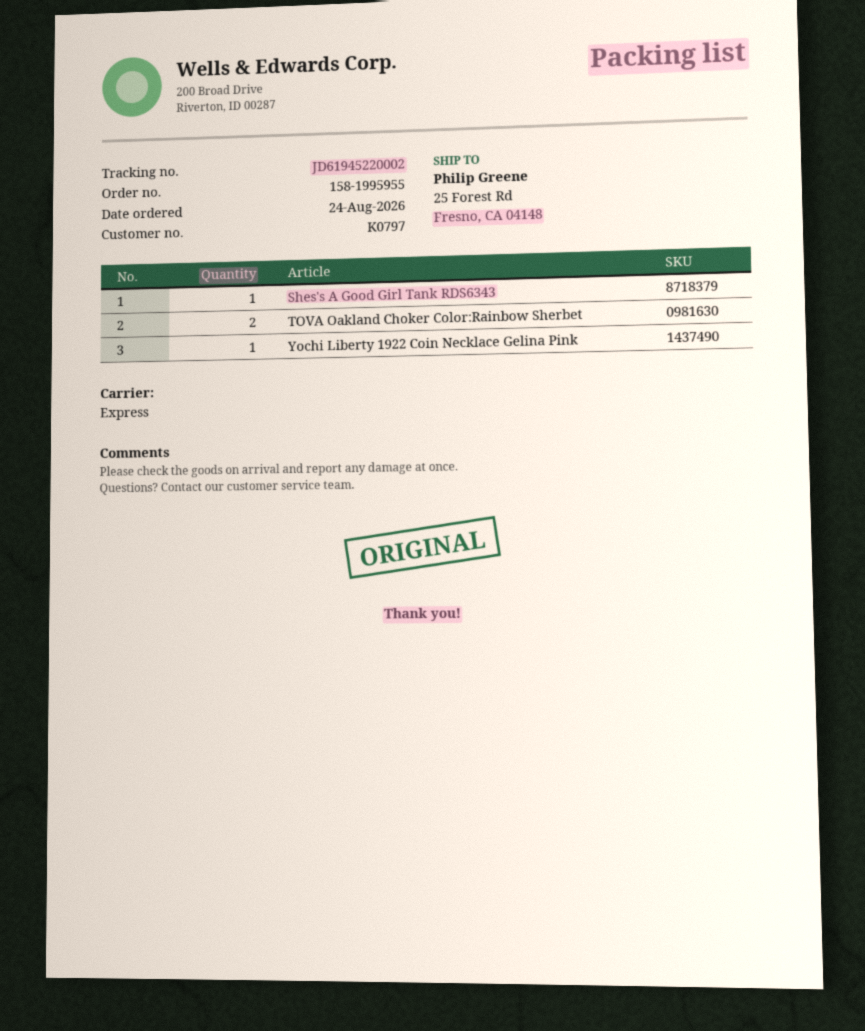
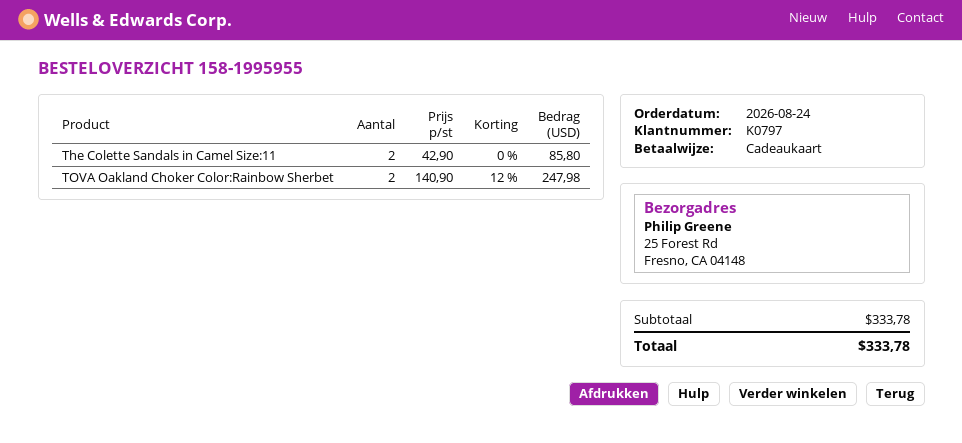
Shes's A Good Girl Tank RDS6343: 1 -> none
Yochi Liberty 1922 Coin Necklace Gelina Pink: 1 -> none
The Colette Sandals in Camel Size:11: none -> 2

